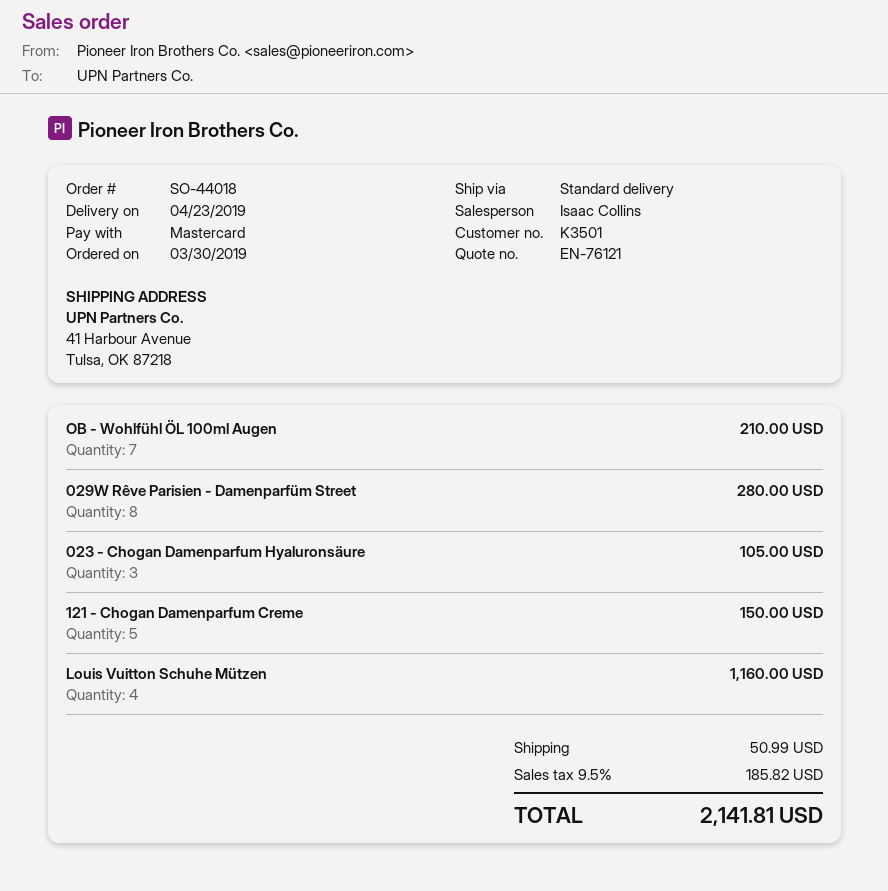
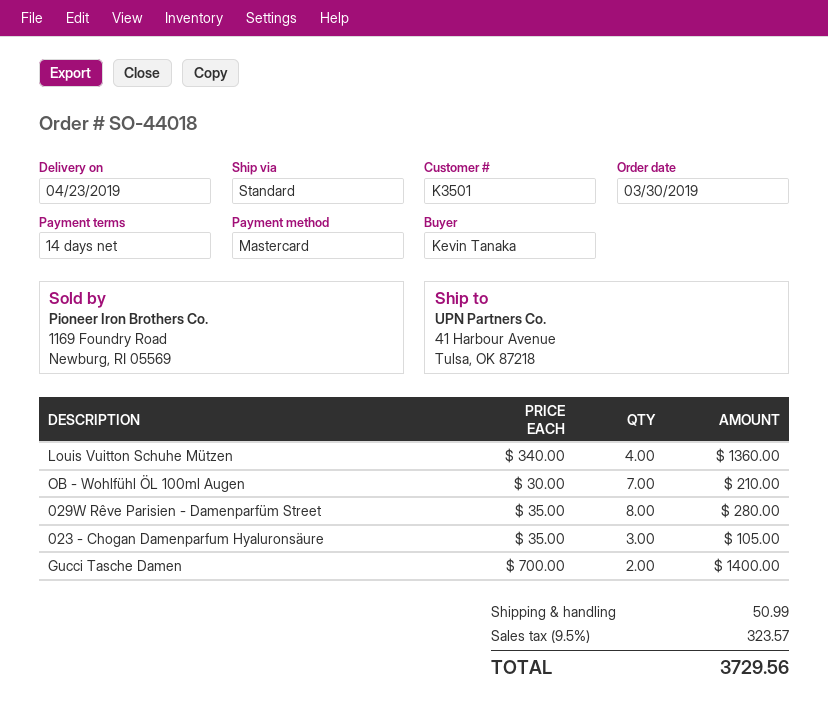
121 - Chogan Damenparfum Creme: 5 for 150.00 -> none
Louis Vuitton Schuhe Mützen: 4 for 1160.00 -> 4 for 1360.00
Gucci Tasche Damen: none -> 2 for 1400.00
tax: 9.5% = 185.82 -> 9.5% = 323.57
total: 2141.81 -> 3729.56

